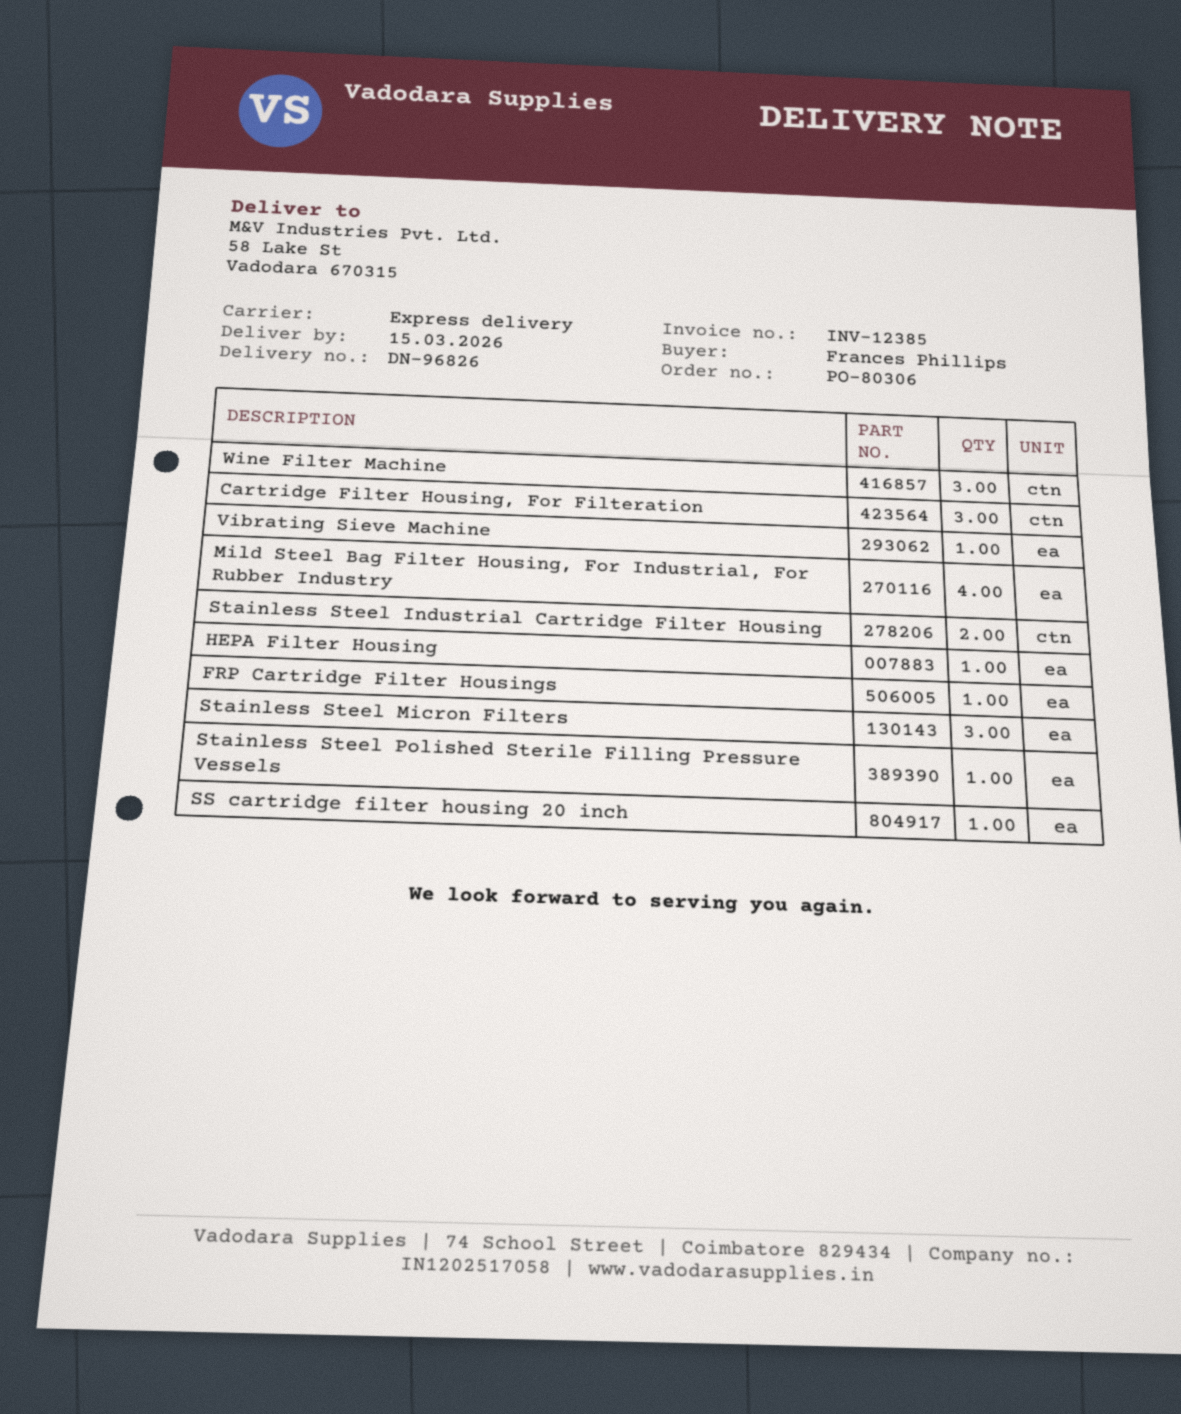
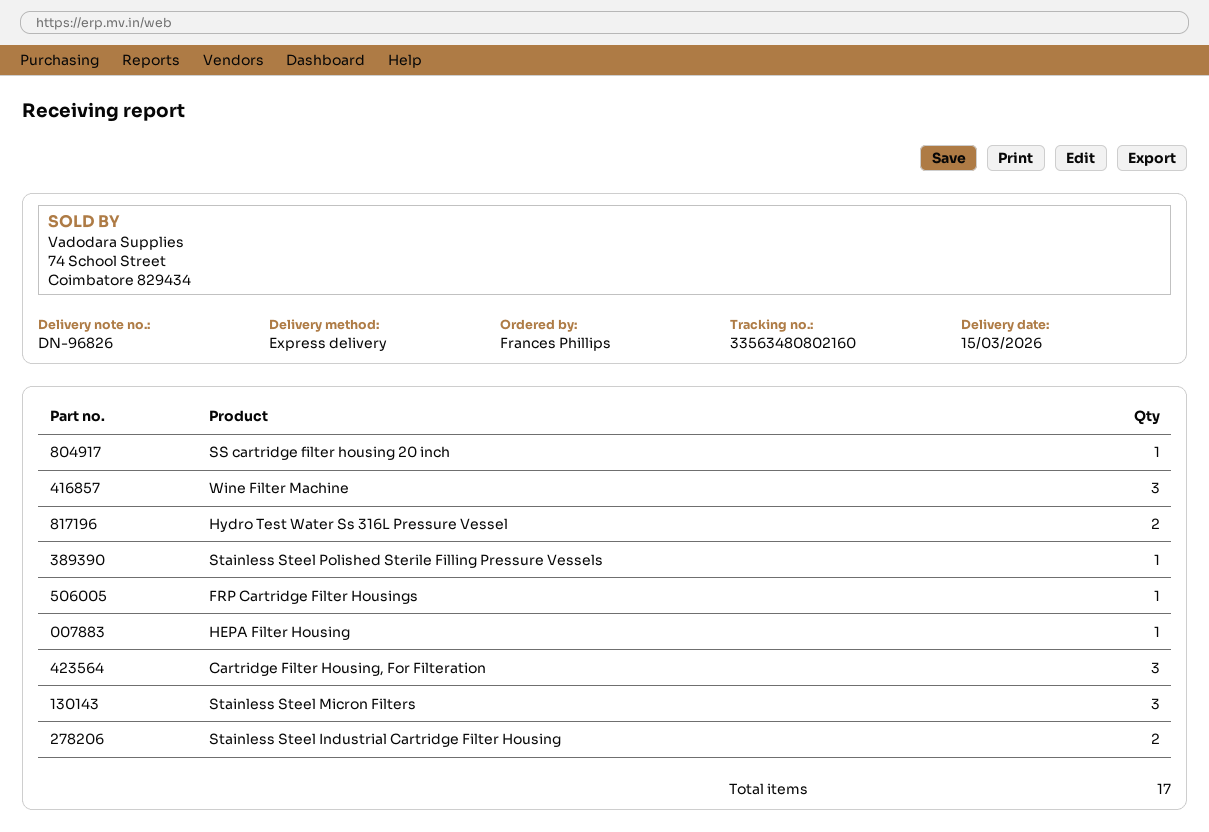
Vibrating Sieve Machine: 1 -> none
Mild Steel Bag Filter Housing, For Industrial, For Rubber Industry: 4 -> none
Hydro Test Water Ss 316L Pressure Vessel: none -> 2

